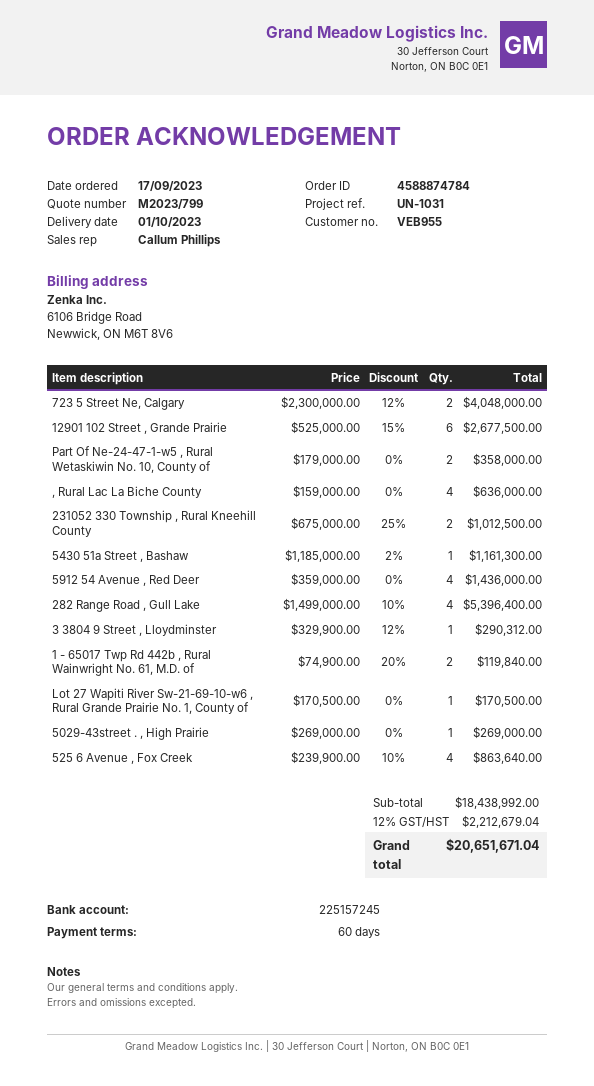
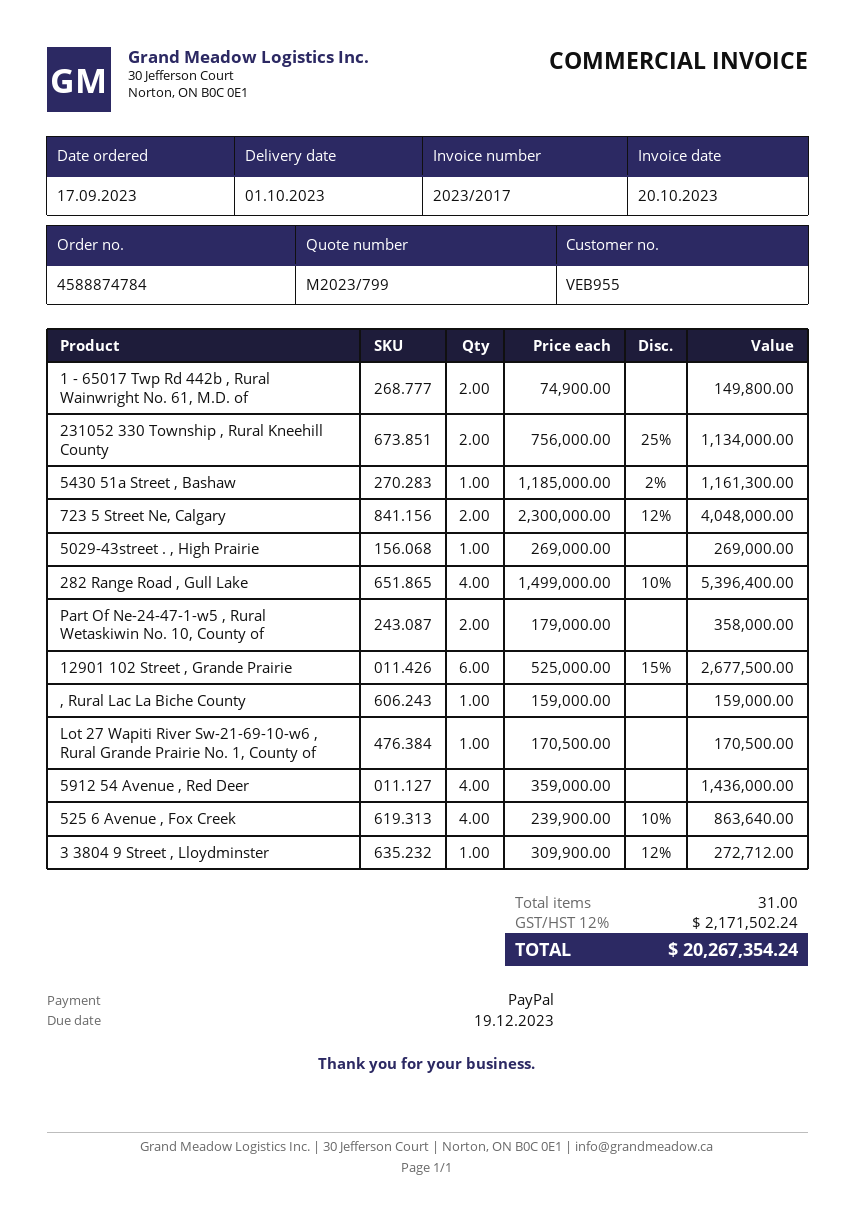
, Rural Lac La Biche County: 4 x 159000.00 = 636000.00 -> 1 x 159000.00 = 159000.00
231052 330 Township , Rural Kneehill County: 2 x 675000.00 - 25% = 1012500.00 -> 2 x 756000.00 - 25% = 1134000.00
3 3804 9 Street , Lloydminster: 1 x 329900.00 - 12% = 290312.00 -> 1 x 309900.00 - 12% = 272712.00
1 - 65017 Twp Rd 442b , Rural Wainwright No. 61, M.D. of: 2 x 74900.00 - 20% = 119840.00 -> 2 x 74900.00 = 149800.00
tax: 12% = 2212679.04 -> 12% = 2171502.24
total: 20651671.04 -> 20267354.24

